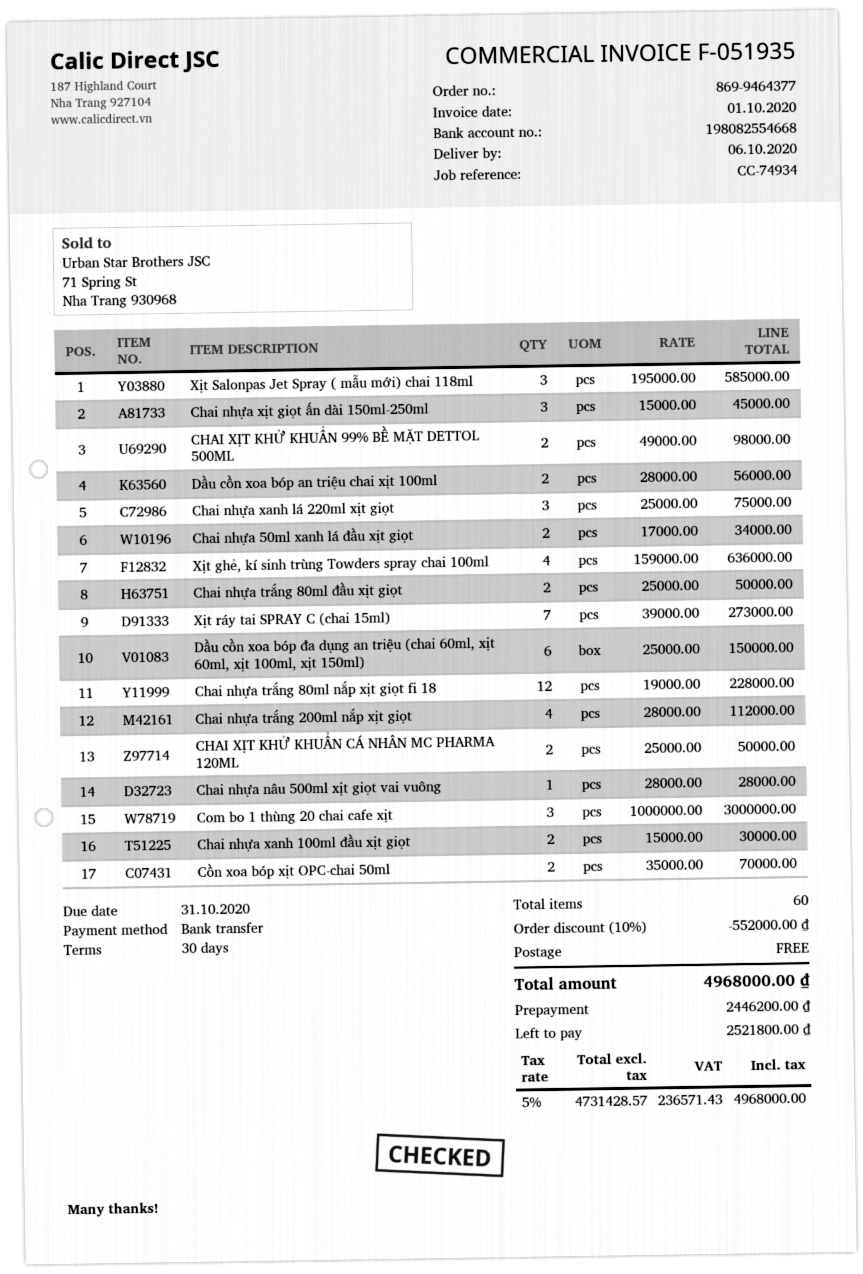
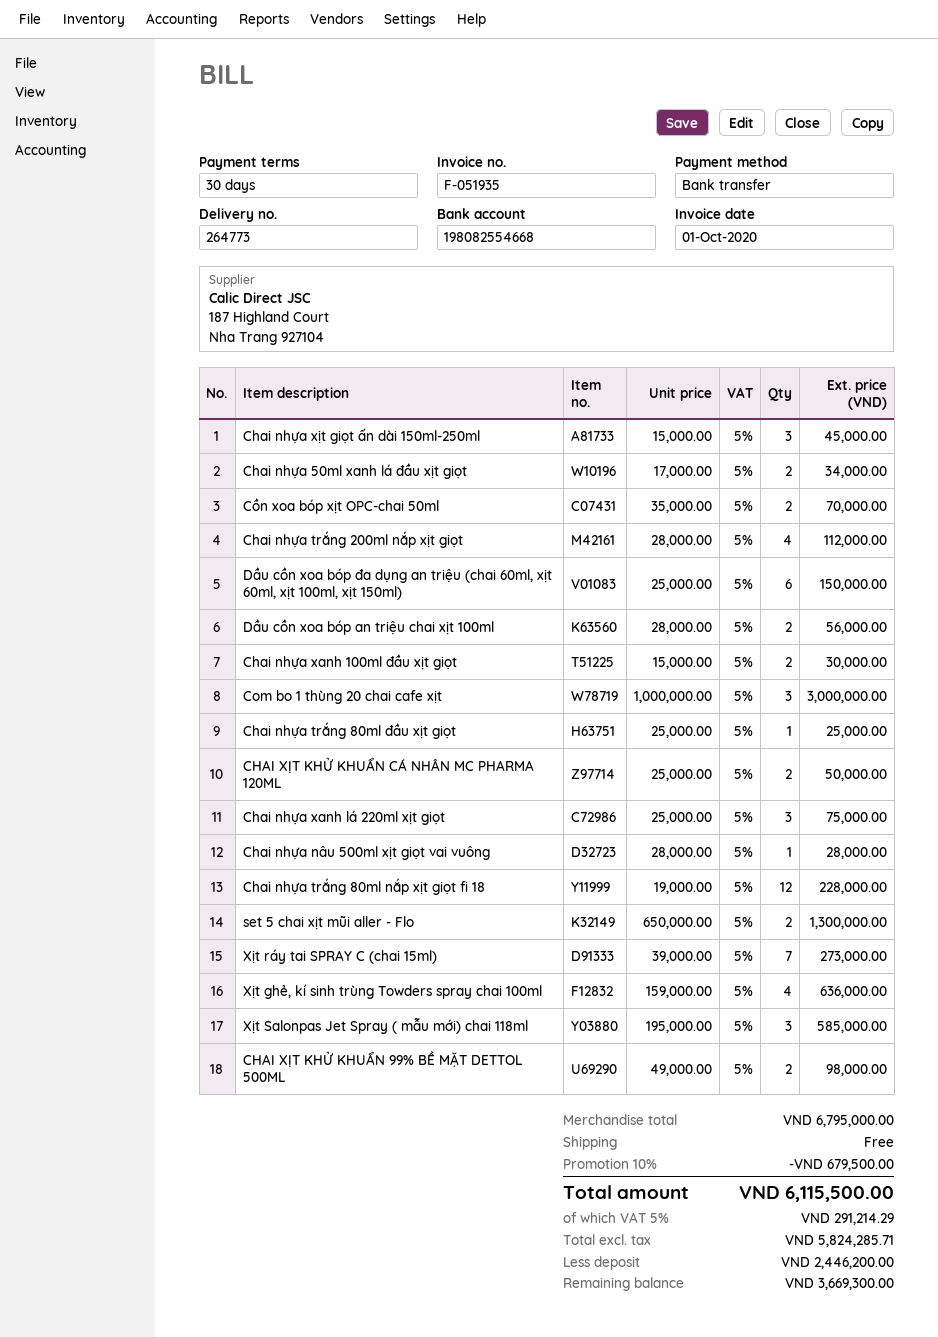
Chai nhựa trắng 80ml đầu xịt giọt: 2 x 25000.00 = 50000.00 -> 1 x 25000.00 = 25000.00
set 5 chai xịt mũi aller - Flo: none -> 2 x 650000.00 = 1300000.00
discount: 10% = 552000.00 -> 10% = 679500.00
net: 4731428.57 -> 5824285.71
tax: 5% = 236571.43 -> 5% = 291214.29
total: 4968000.00 -> 6115500.00
balance: 2521800.00 -> 3669300.00

